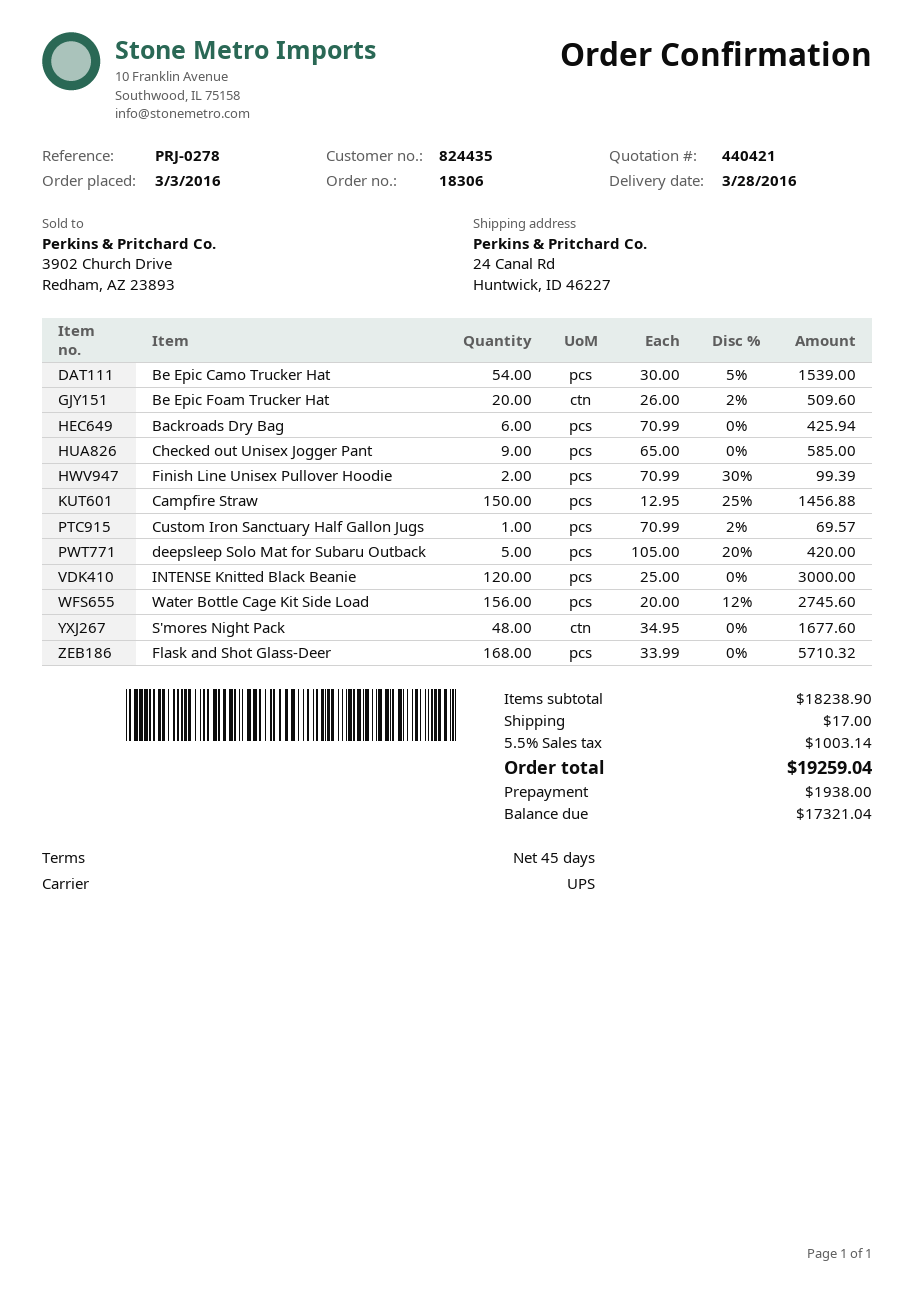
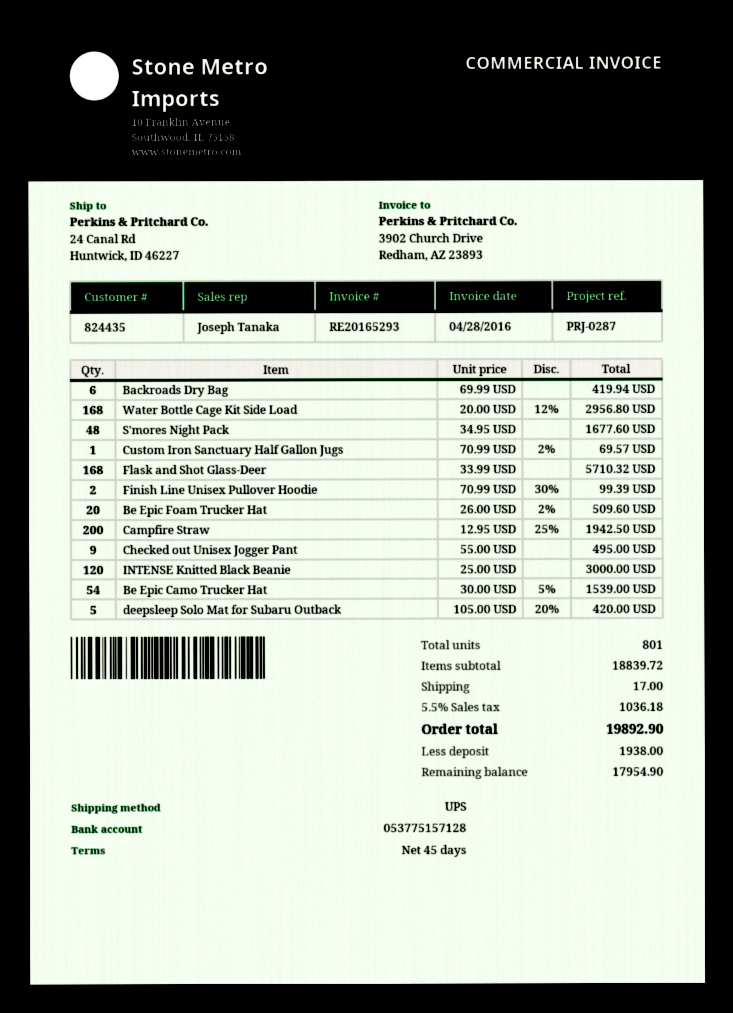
reference: PRJ-0278 -> PRJ-0287
Backroads Dry Bag: 6 x 70.99 = 425.94 -> 6 x 69.99 = 419.94
Checked out Unisex Jogger Pant: 9 x 65.00 = 585.00 -> 9 x 55.00 = 495.00
Campfire Straw: 150 x 12.95 - 25% = 1456.88 -> 200 x 12.95 - 25% = 1942.50
Water Bottle Cage Kit Side Load: 156 x 20.00 - 12% = 2745.60 -> 168 x 20.00 - 12% = 2956.80
subtotal: 18238.90 -> 18839.72
tax: 5.5% = 1003.14 -> 5.5% = 1036.18
total: 19259.04 -> 19892.90
balance: 17321.04 -> 17954.90

